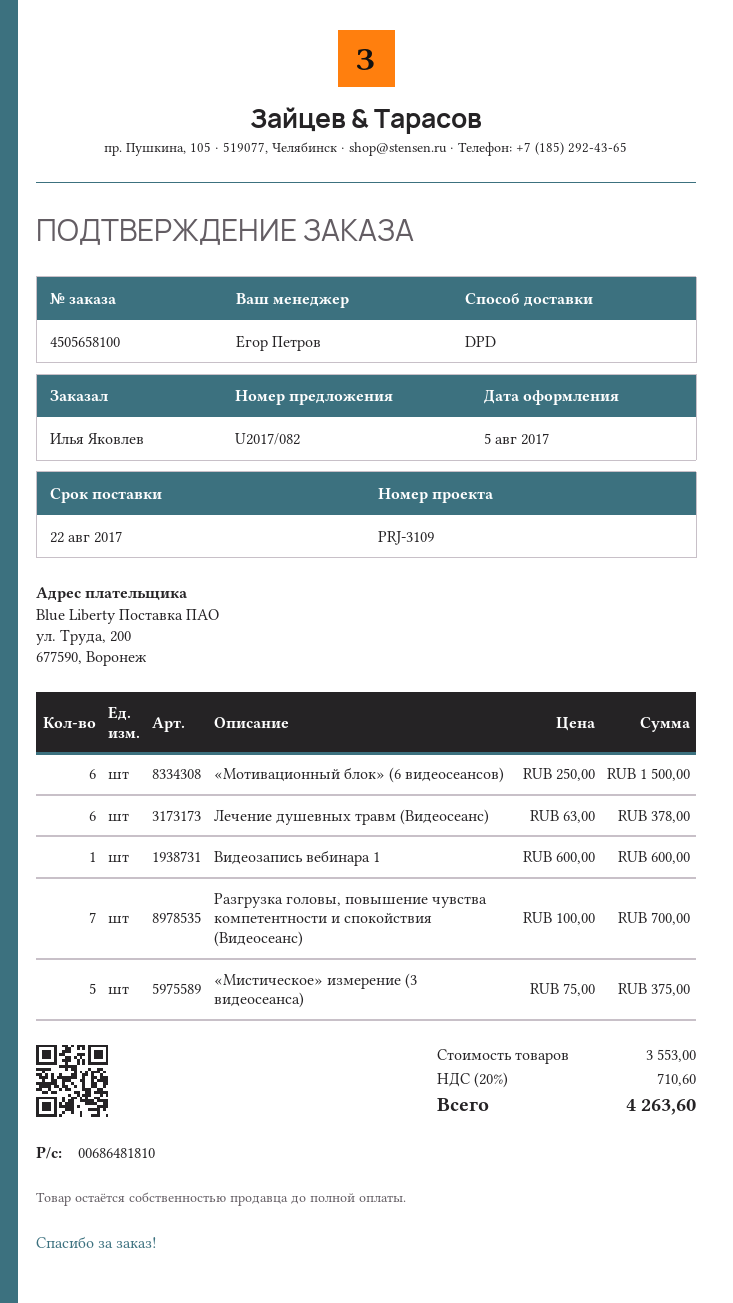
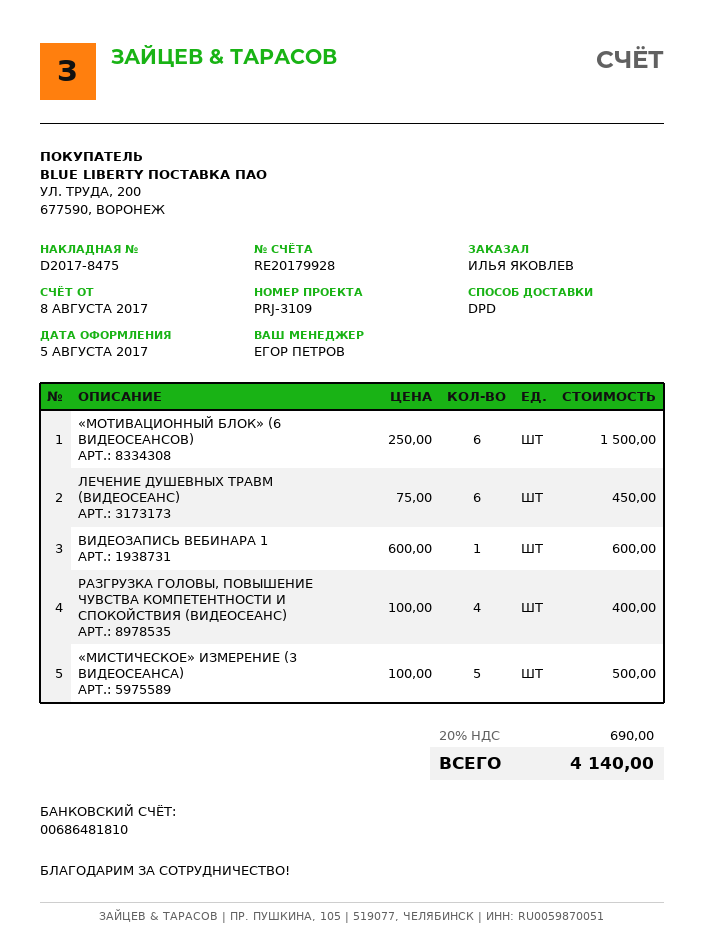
Лечение душевных травм (Видеосеанс): 6 x 63.00 = 378.00 -> 6 x 75.00 = 450.00
Разгрузка головы, повышение чувства компетентности и спокойствия (Видеосеанс): 7 x 100.00 = 700.00 -> 4 x 100.00 = 400.00
«Мистическое» измерение (3 видеосеанса): 5 x 75.00 = 375.00 -> 5 x 100.00 = 500.00
tax: 20% = 710.60 -> 20% = 690.00
total: 4263.60 -> 4140.00

